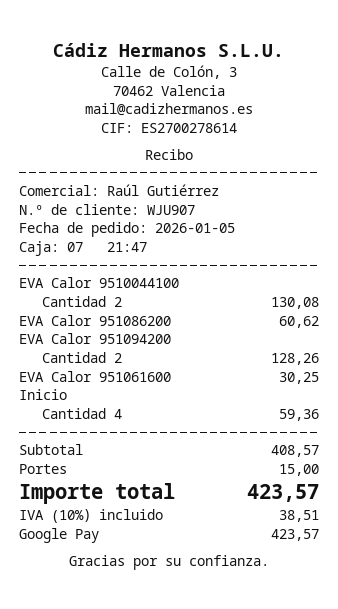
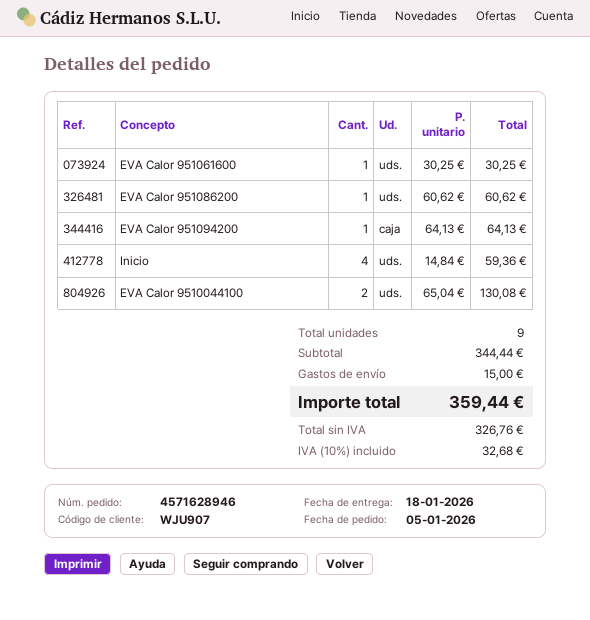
EVA Calor 951094200: 2 for 128.26 -> 1 for 64.13
subtotal: 408.57 -> 344.44
tax: 10% = 38.51 -> 10% = 32.68
total: 423.57 -> 359.44

